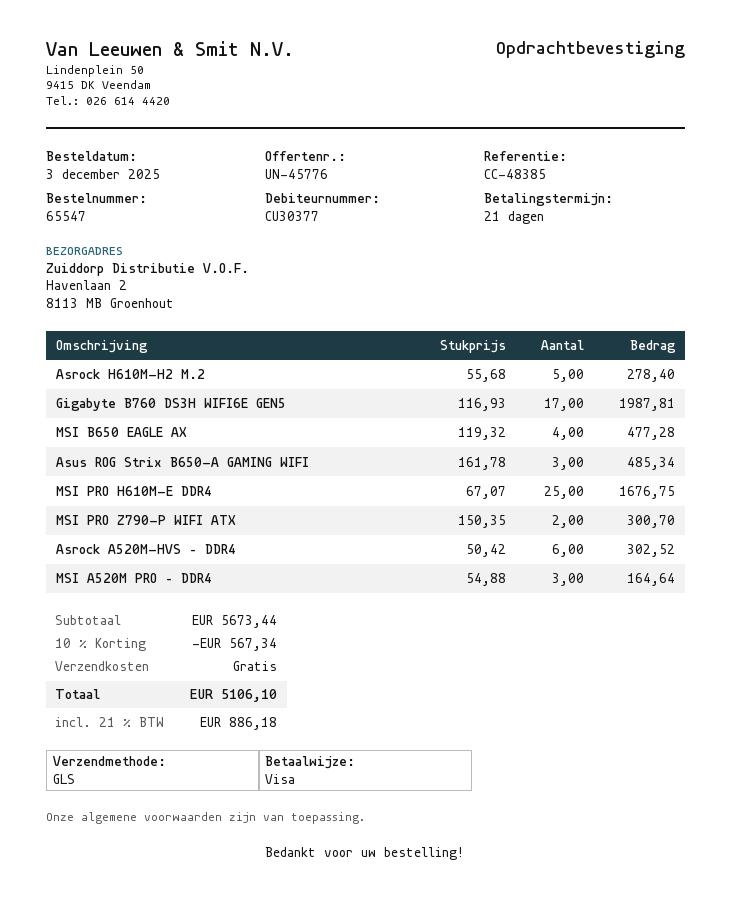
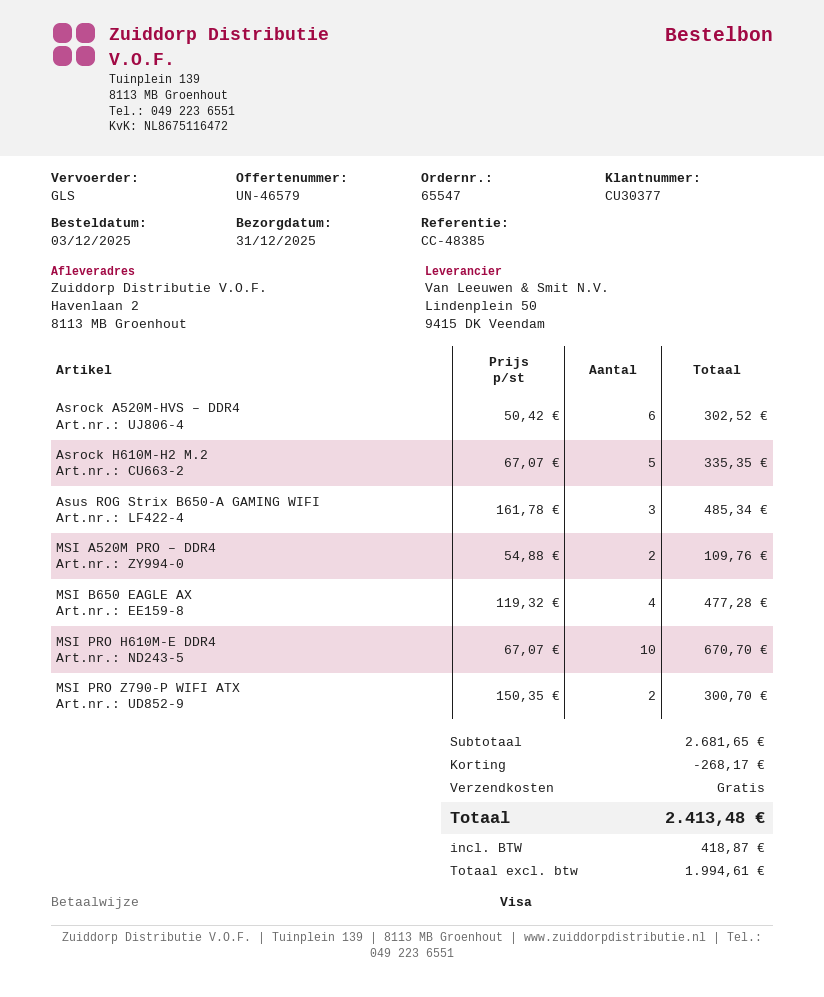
quote number: UN-45776 -> UN-46579
Asrock H610M-H2 M.2: 5 x 55.68 = 278.40 -> 5 x 67.07 = 335.35
Gigabyte B760 DS3H WIFI6E GEN5: 17 x 116.93 = 1987.81 -> none
MSI PRO H610M-E DDR4: 25 x 67.07 = 1676.75 -> 10 x 67.07 = 670.70
MSI A520M PRO – DDR4: 3 x 54.88 = 164.64 -> 2 x 54.88 = 109.76
subtotal: 5673.44 -> 2681.65
discount: 567.34 -> 268.17
tax: 886.18 -> 418.87
total: 5106.10 -> 2413.48

